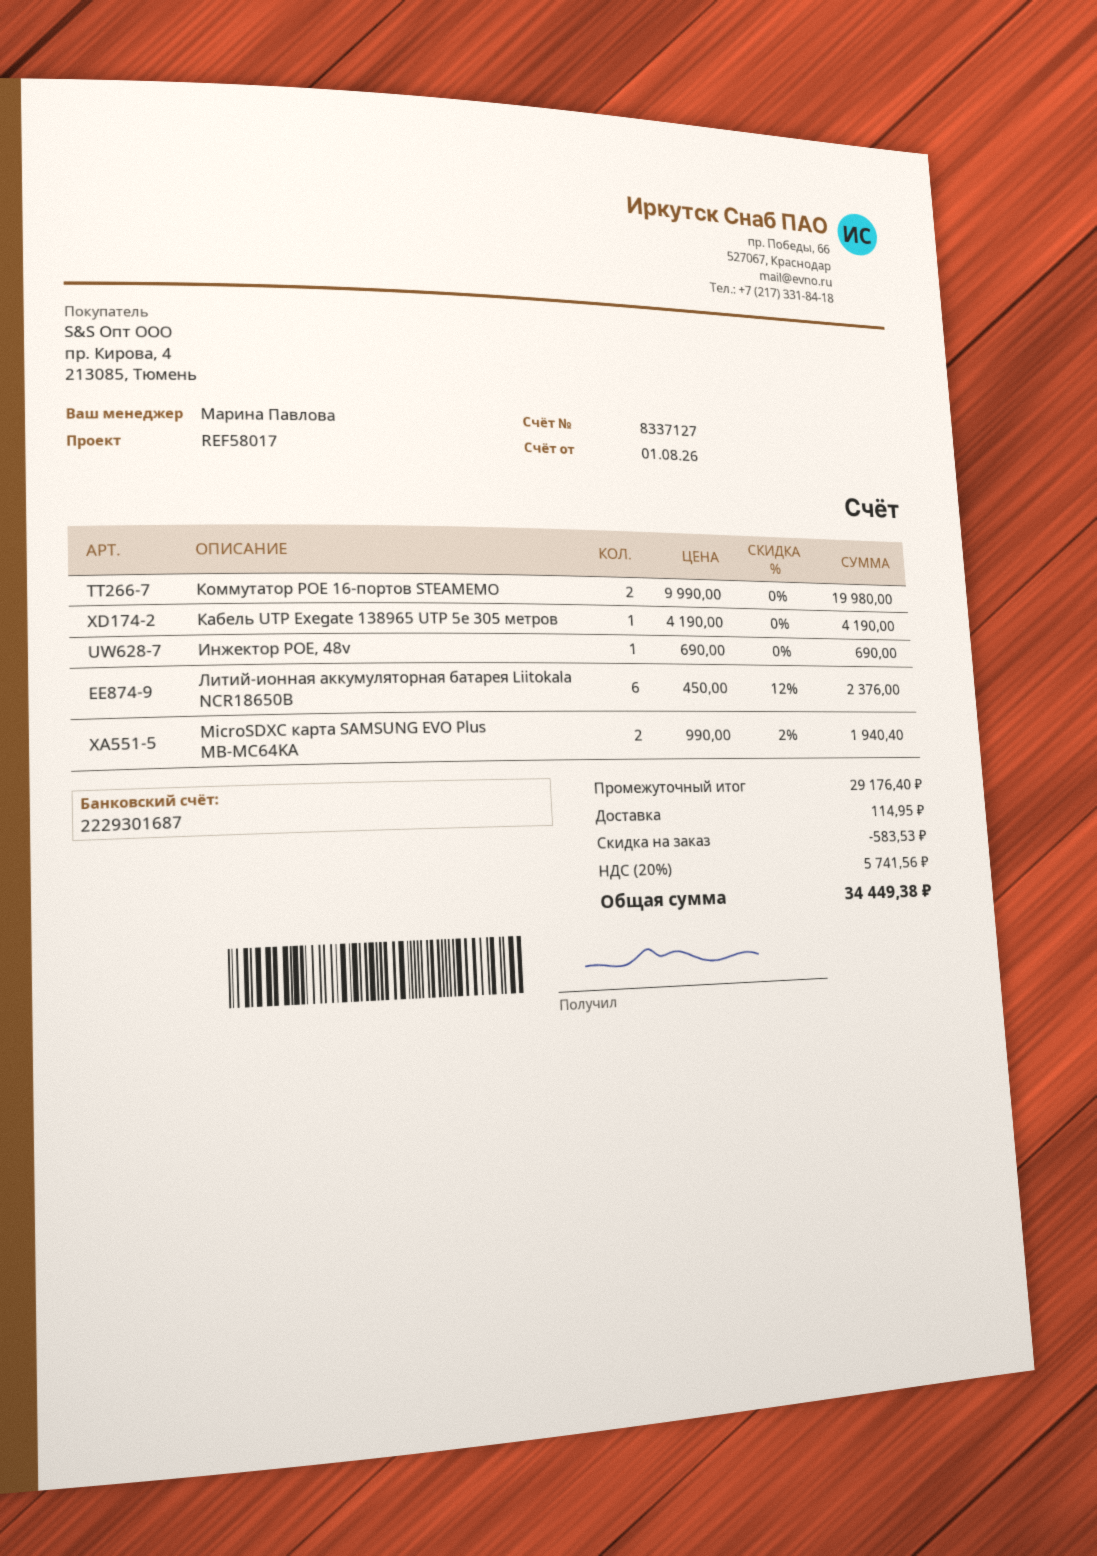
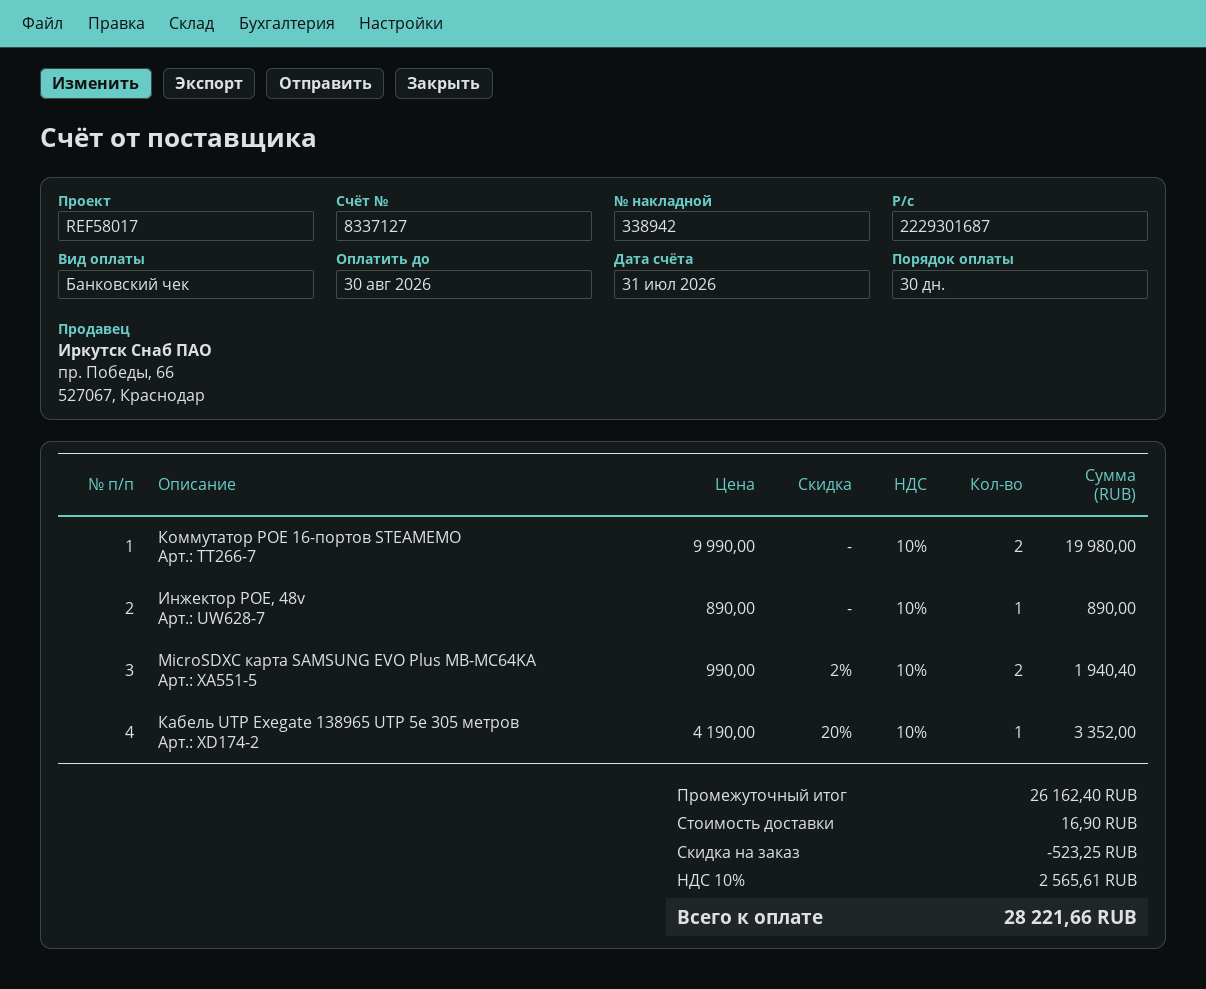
invoice date: 2026-08-01 -> 2026-07-31
Кабель UTP Exegate 138965 UTP 5e 305 метров: 1 x 4190.00 = 4190.00 -> 1 x 4190.00 - 20% = 3352.00
Инжектор POE, 48v: 1 x 690.00 = 690.00 -> 1 x 890.00 = 890.00
Литий-ионная аккумуляторная батарея Liitokala NCR18650B: 6 x 450.00 - 12% = 2376.00 -> none
subtotal: 29176.40 -> 26162.40
discount: 583.53 -> 523.25
shipping: 114.95 -> 16.90
tax: 20% = 5741.56 -> 10% = 2565.61
total: 34449.38 -> 28221.66

